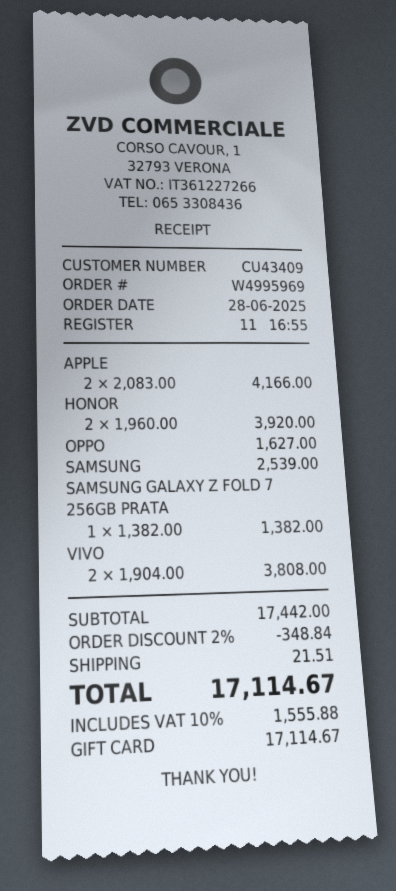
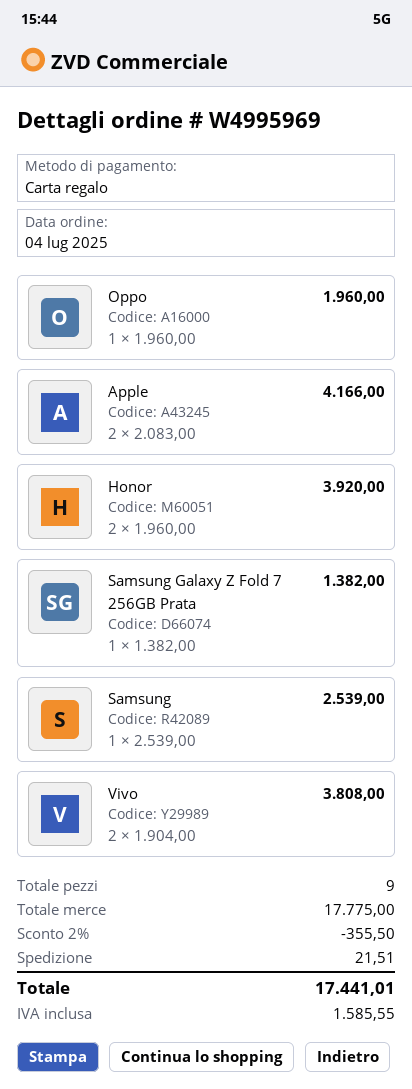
order date: 2025-06-28 -> 2025-07-04
OPPO: 1 x 1627.00 = 1627.00 -> 1 x 1960.00 = 1960.00
subtotal: 17442.00 -> 17775.00
discount: 2% = 348.84 -> 2% = 355.50
tax: 1555.88 -> 1585.55
total: 17114.67 -> 17441.01

